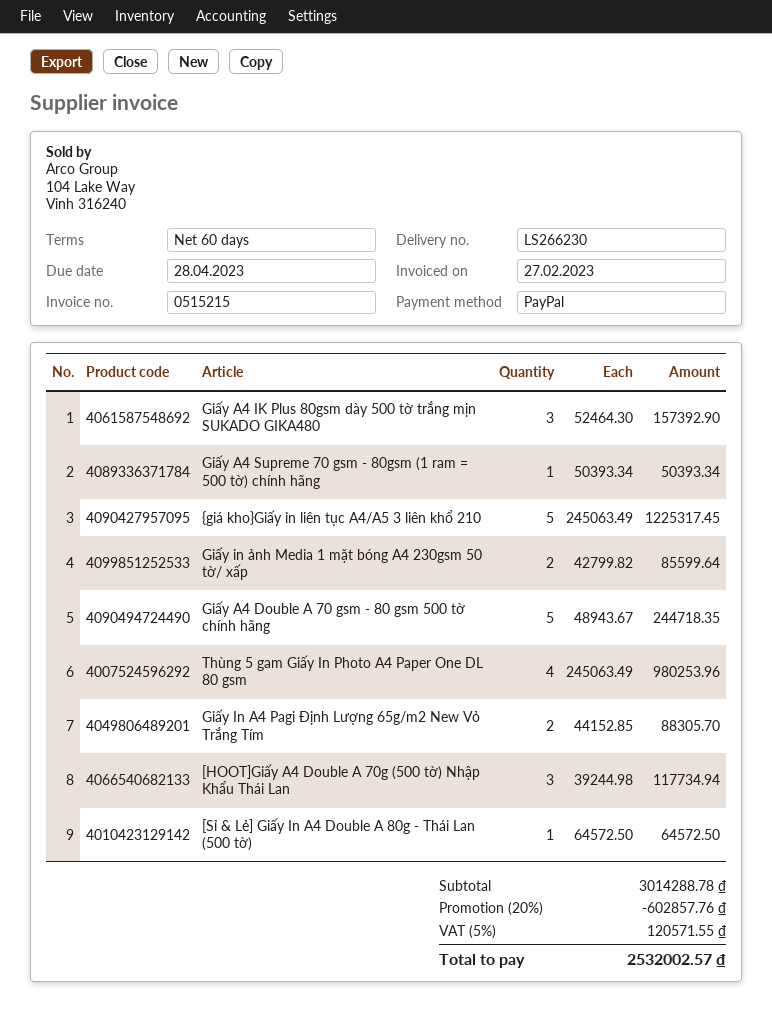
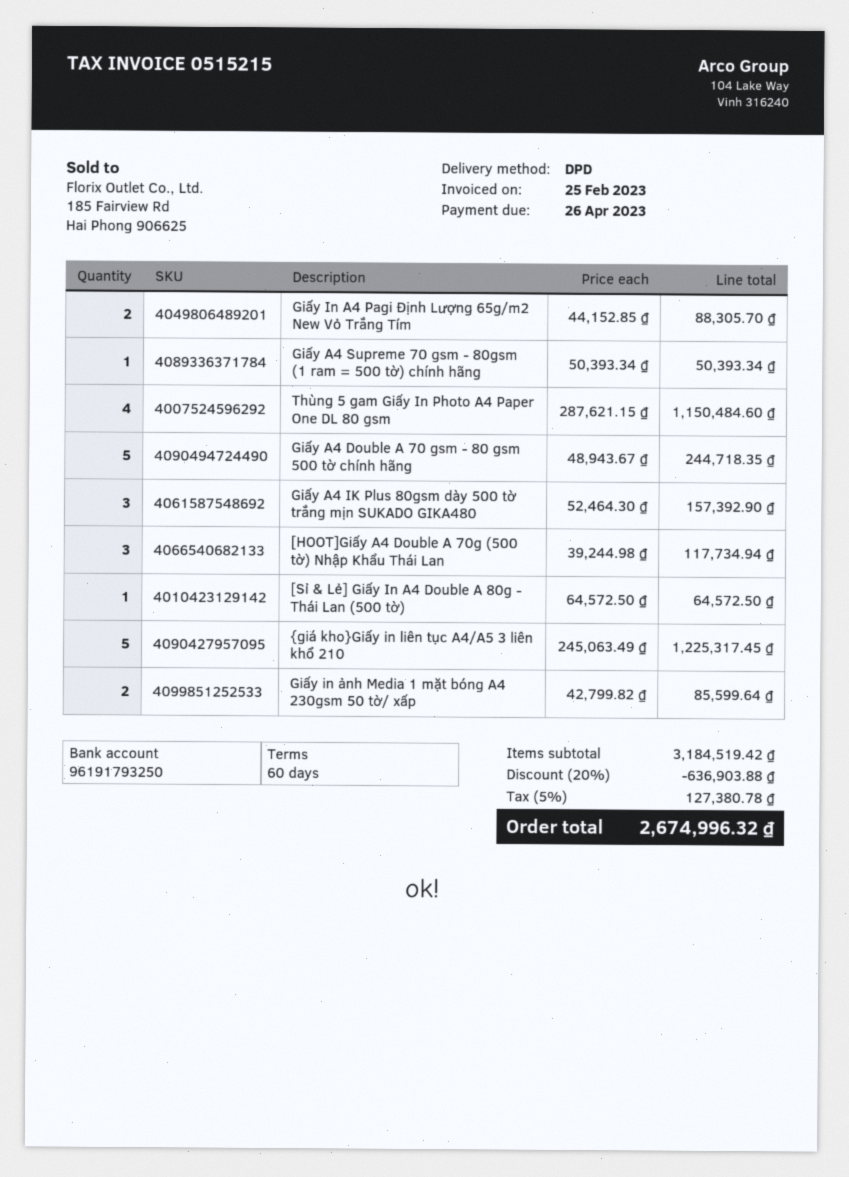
invoice date: 2023-02-27 -> 2023-02-25
due date: 2023-04-28 -> 2023-04-26
Thùng 5 gam Giấy In Photo A4 Paper One DL 80 gsm: 4 x 245063.49 = 980253.96 -> 4 x 287621.15 = 1150484.60
subtotal: 3014288.78 -> 3184519.42
discount: 20% = 602857.76 -> 20% = 636903.88
tax: 5% = 120571.55 -> 5% = 127380.78
total: 2532002.57 -> 2674996.32

